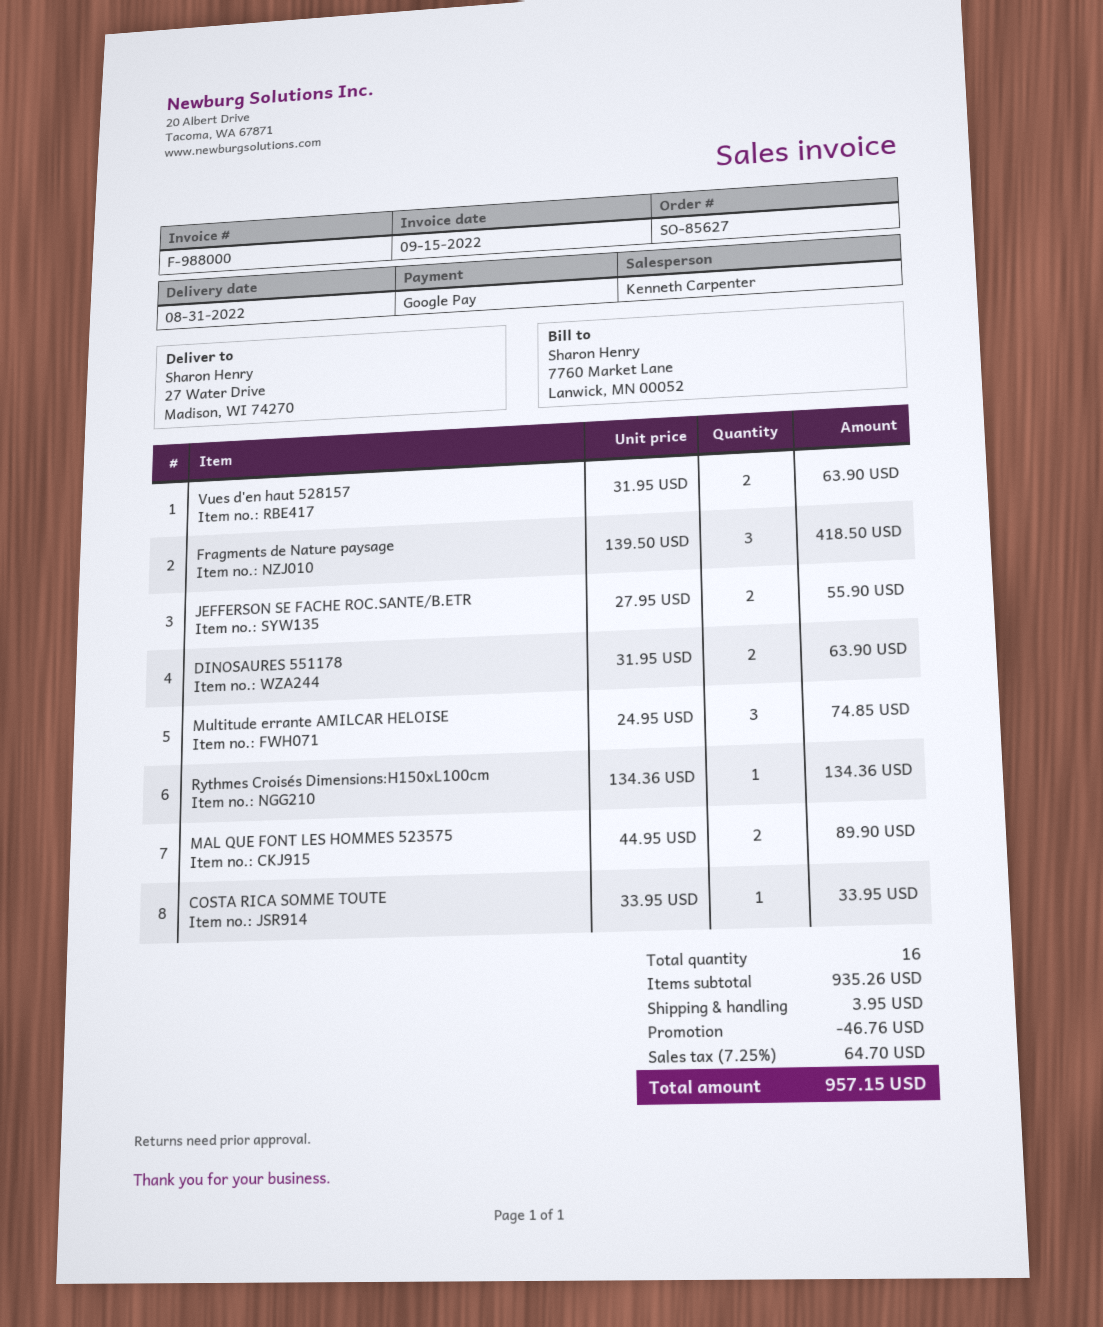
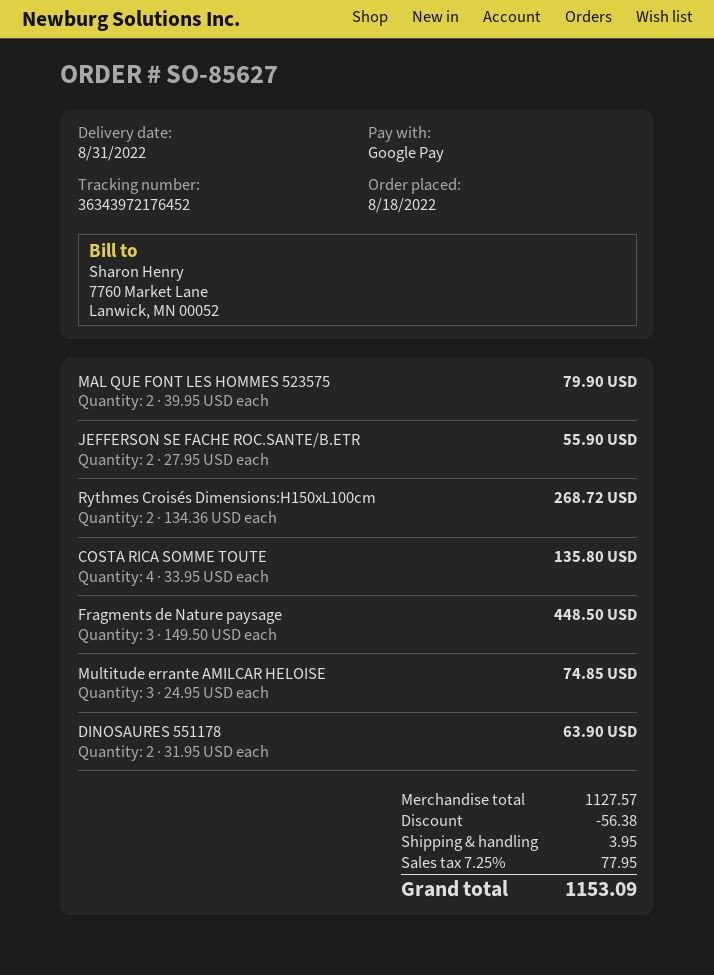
Vues d'en haut 528157: 2 x 31.95 = 63.90 -> none
Fragments de Nature paysage: 3 x 139.50 = 418.50 -> 3 x 149.50 = 448.50
Rythmes Croisés Dimensions:H150xL100cm: 1 x 134.36 = 134.36 -> 2 x 134.36 = 268.72
MAL QUE FONT LES HOMMES 523575: 2 x 44.95 = 89.90 -> 2 x 39.95 = 79.90
COSTA RICA SOMME TOUTE: 1 x 33.95 = 33.95 -> 4 x 33.95 = 135.80
subtotal: 935.26 -> 1127.57
discount: 46.76 -> 56.38
tax: 7.25% = 64.70 -> 7.25% = 77.95
total: 957.15 -> 1153.09

